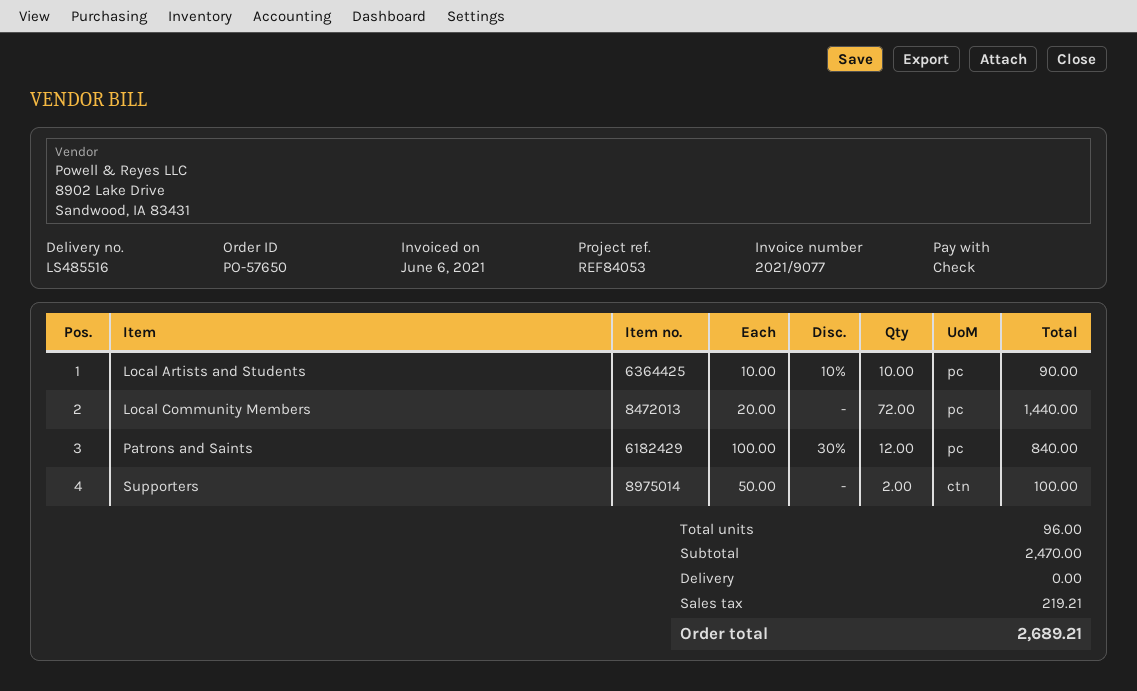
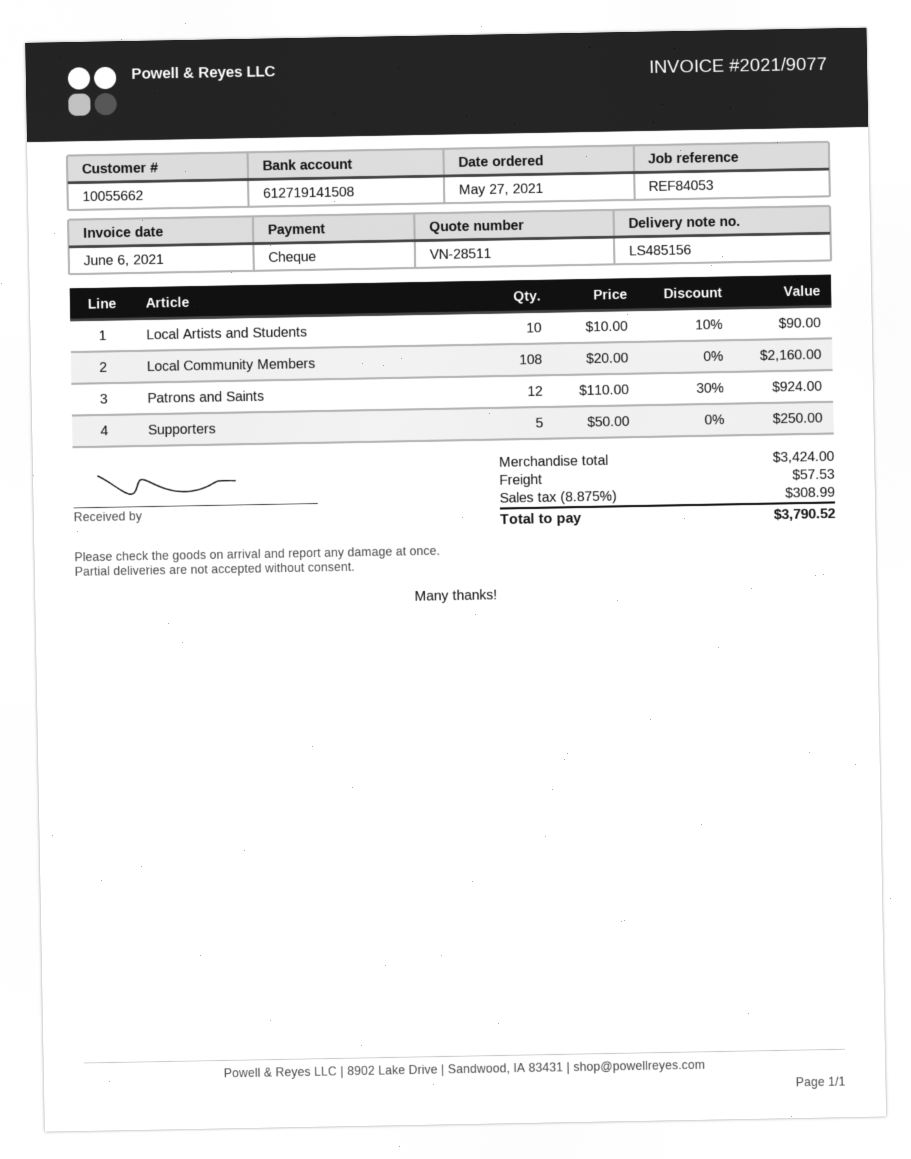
delivery note number: LS485516 -> LS485156
Local Community Members: 72 x 20.00 = 1440.00 -> 108 x 20.00 = 2160.00
Patrons and Saints: 12 x 100.00 - 30% = 840.00 -> 12 x 110.00 - 30% = 924.00
Supporters: 2 x 50.00 = 100.00 -> 5 x 50.00 = 250.00
subtotal: 2470.00 -> 3424.00
shipping: 0.00 -> 57.53
tax: 219.21 -> 308.99
total: 2689.21 -> 3790.52

